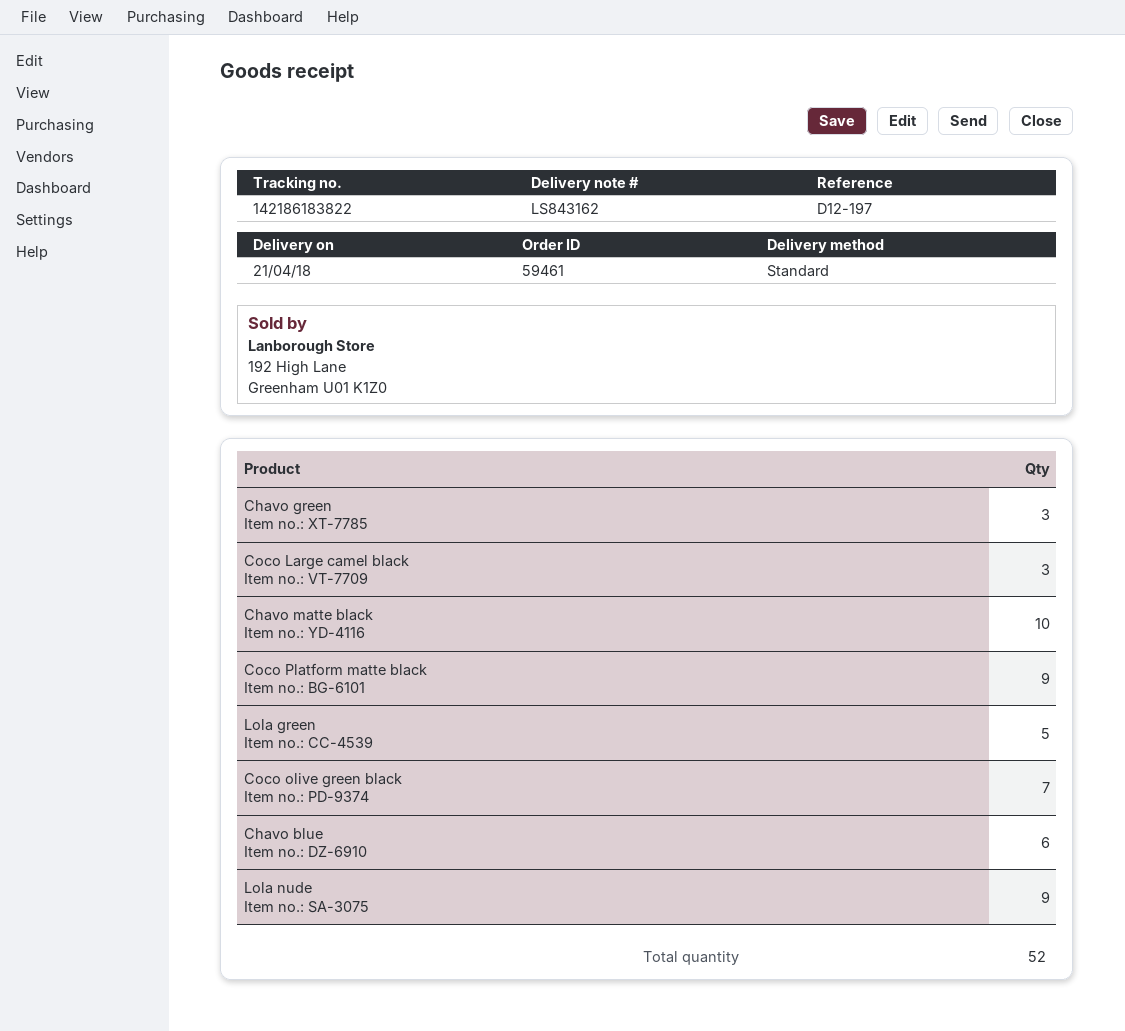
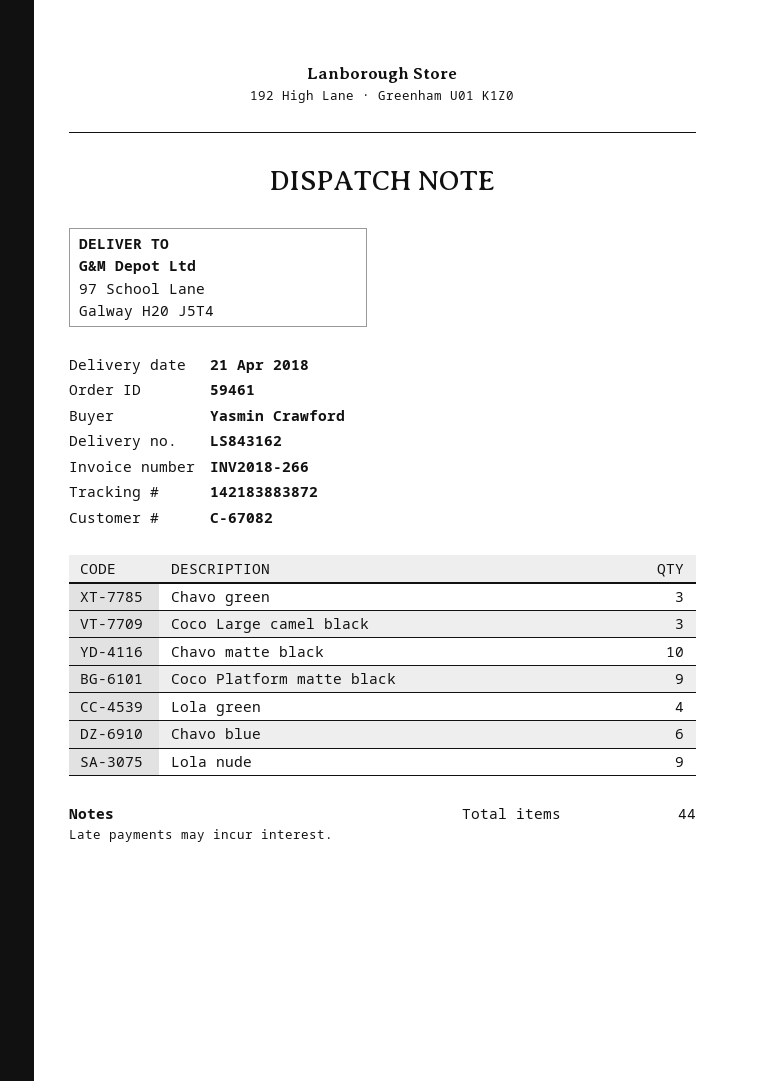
tracking number: 142186183822 -> 142183883872
Lola green: 5 -> 4
Coco olive green black: 7 -> none
total quantity: 52 -> 44

